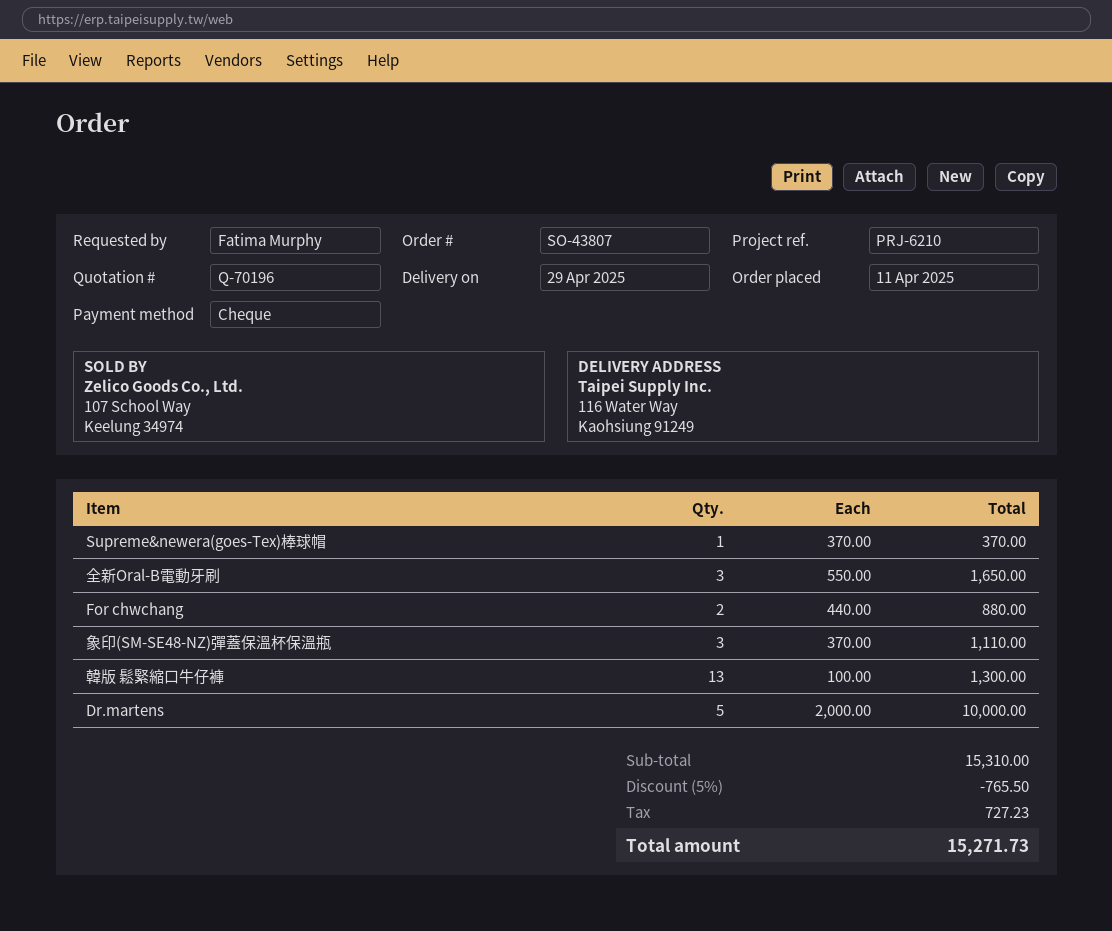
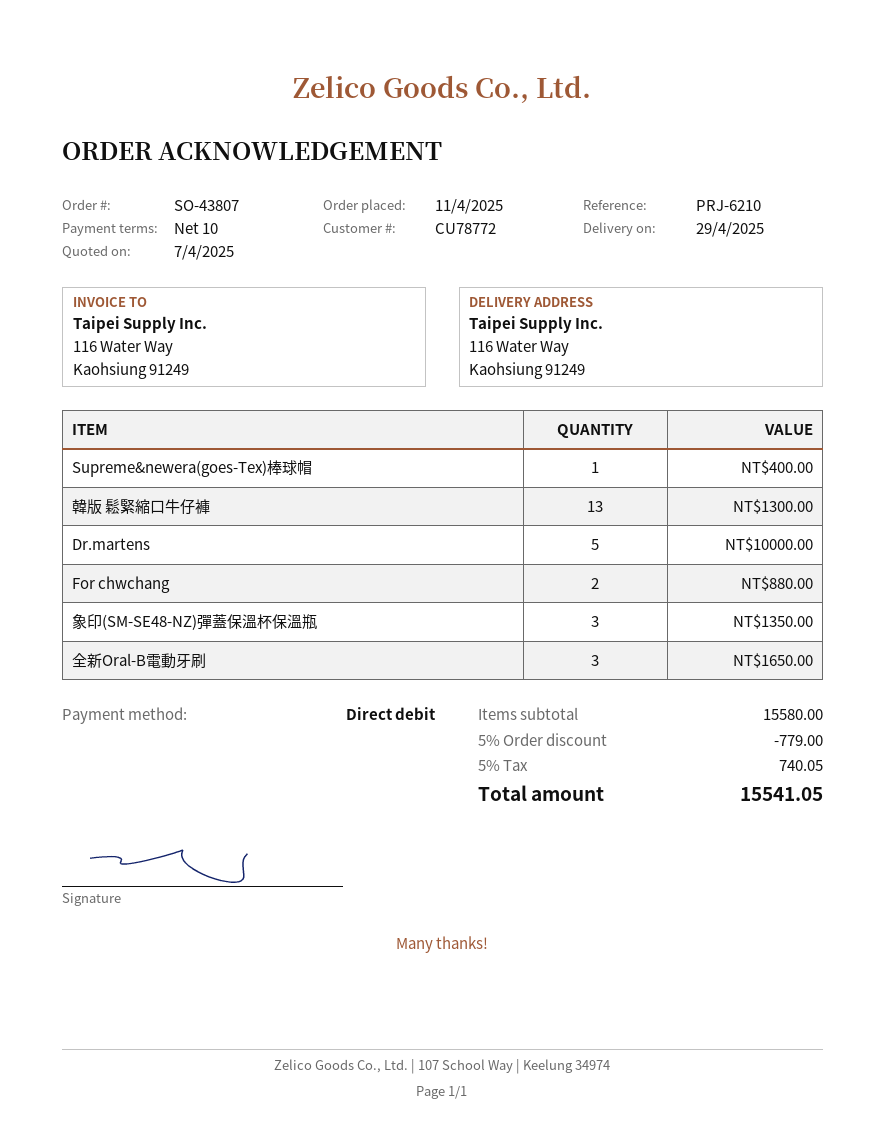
payment method: cheque -> direct debit
Supreme&newera(goes-Tex)棒球帽: 1 for 370.00 -> 1 for 400.00
象印(SM-SE48-NZ)彈蓋保溫杯保溫瓶: 3 for 1110.00 -> 3 for 1350.00
subtotal: 15310.00 -> 15580.00
discount: 5% = 765.50 -> 5% = 779.00
tax: 727.23 -> 740.05
total: 15271.73 -> 15541.05

